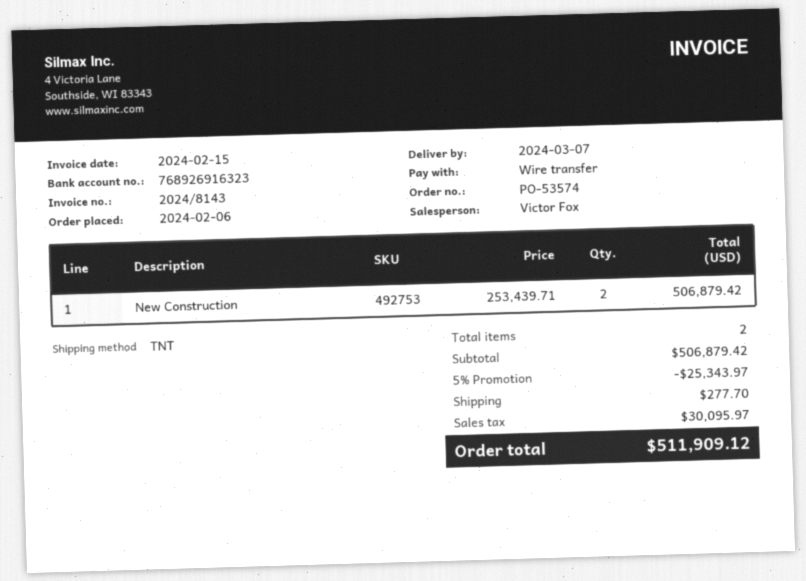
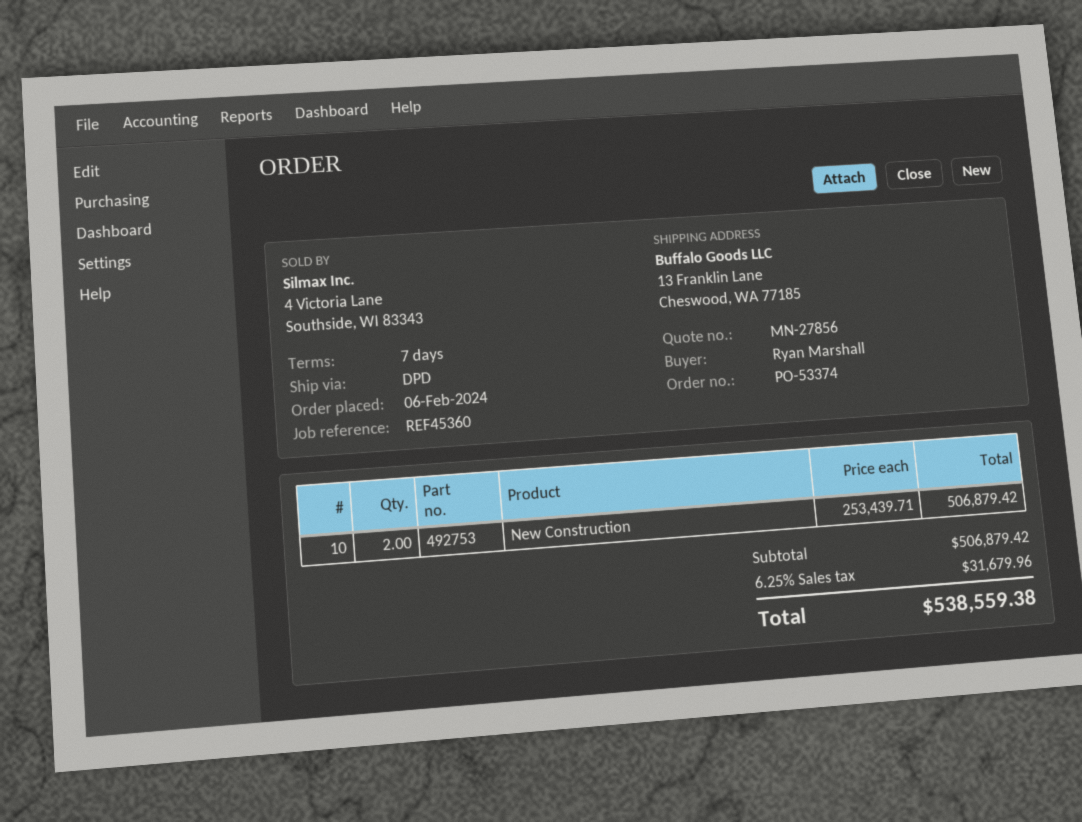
order number: PO-53574 -> PO-53374
shipping method: TNT -> DPD
discount: 5% = 25343.97 -> none
shipping: 277.70 -> none
tax: 30095.97 -> 31679.96
total: 511909.12 -> 538559.38

